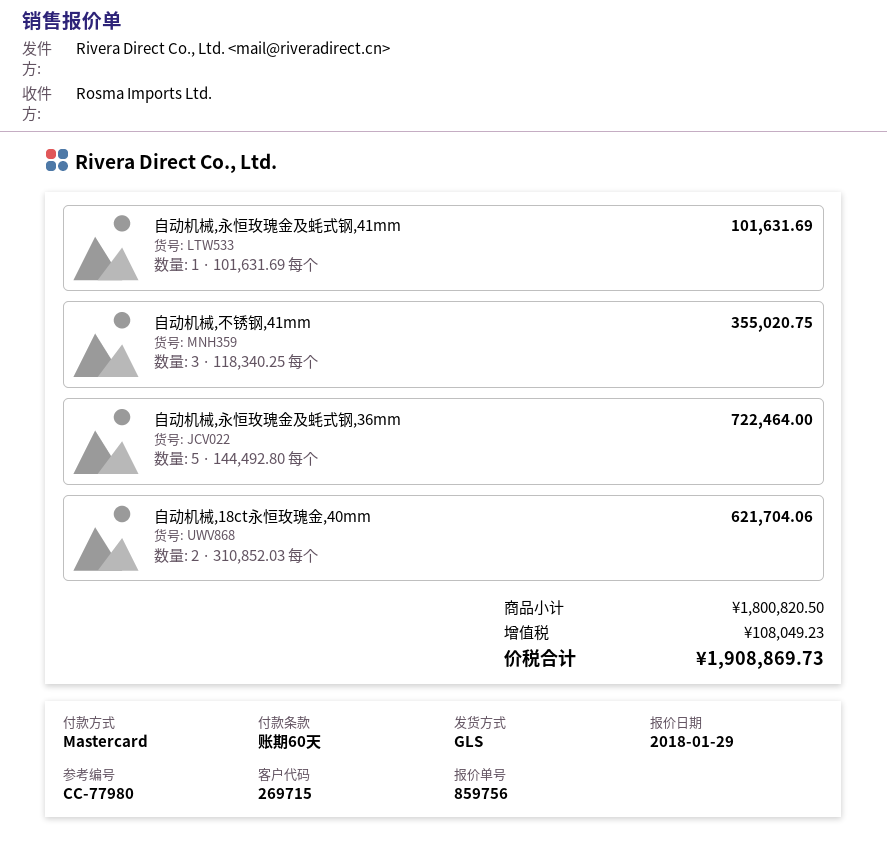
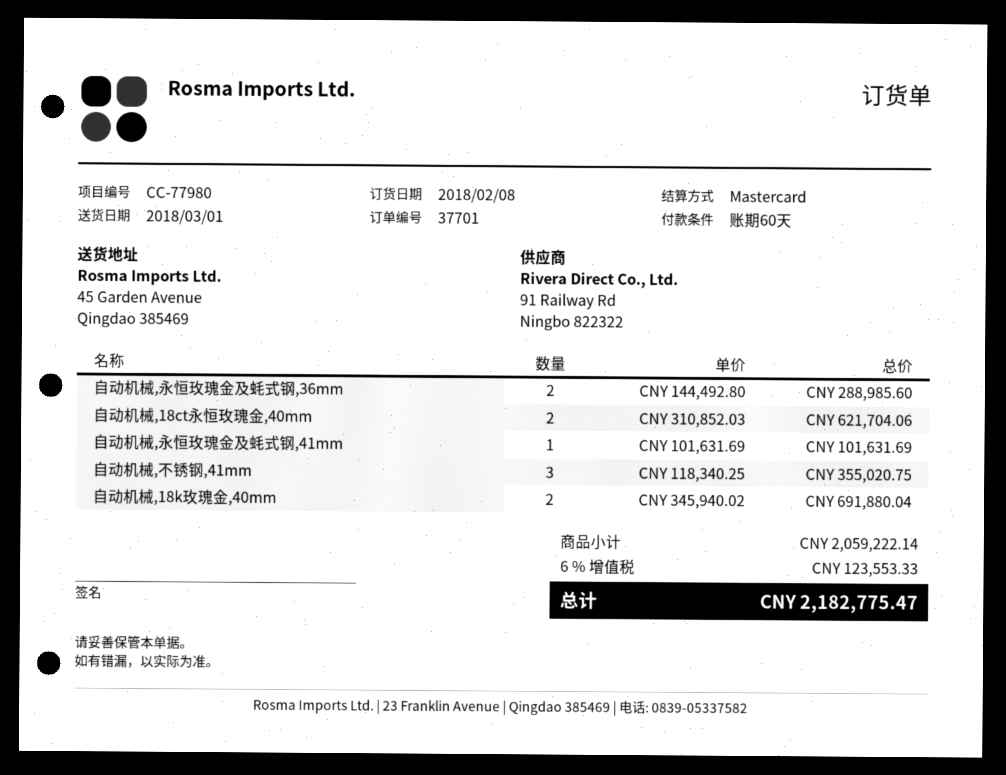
自动机械,永恒玫瑰金及蚝式钢,36mm: 5 x 144492.80 = 722464.00 -> 2 x 144492.80 = 288985.60
自动机械,18k玫瑰金,40mm: none -> 2 x 345940.02 = 691880.04
subtotal: 1800820.50 -> 2059222.14
tax: 108049.23 -> 123553.33
total: 1908869.73 -> 2182775.47

